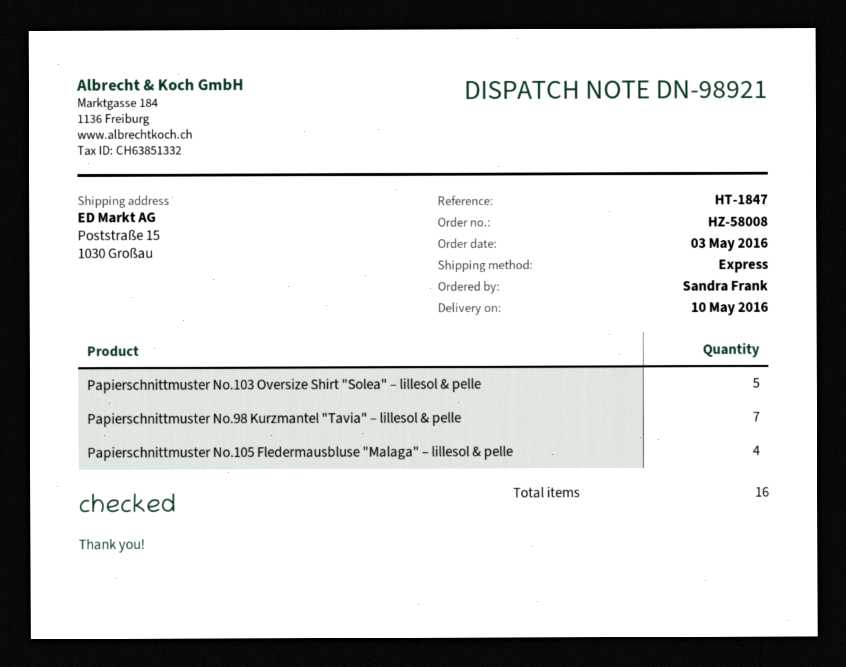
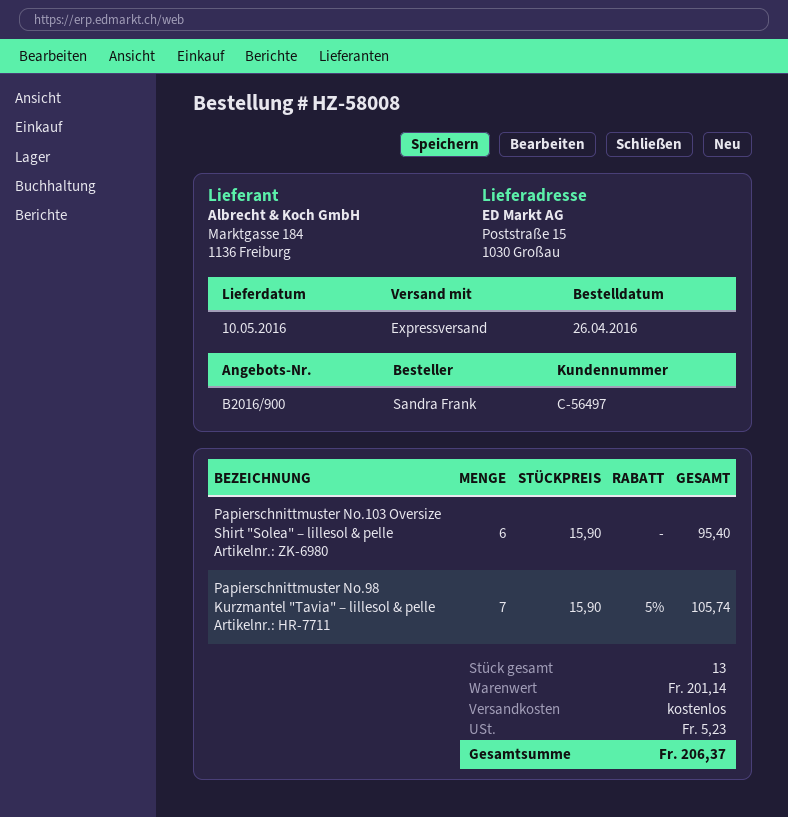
order date: 2016-05-03 -> 2016-04-26
Papierschnittmuster No.103 Oversize Shirt "Solea" – lillesol & pelle: 5 -> 6
Papierschnittmuster No.105 Fledermausbluse "Malaga" – lillesol & pelle: 4 -> none
total quantity: 16 -> 13

